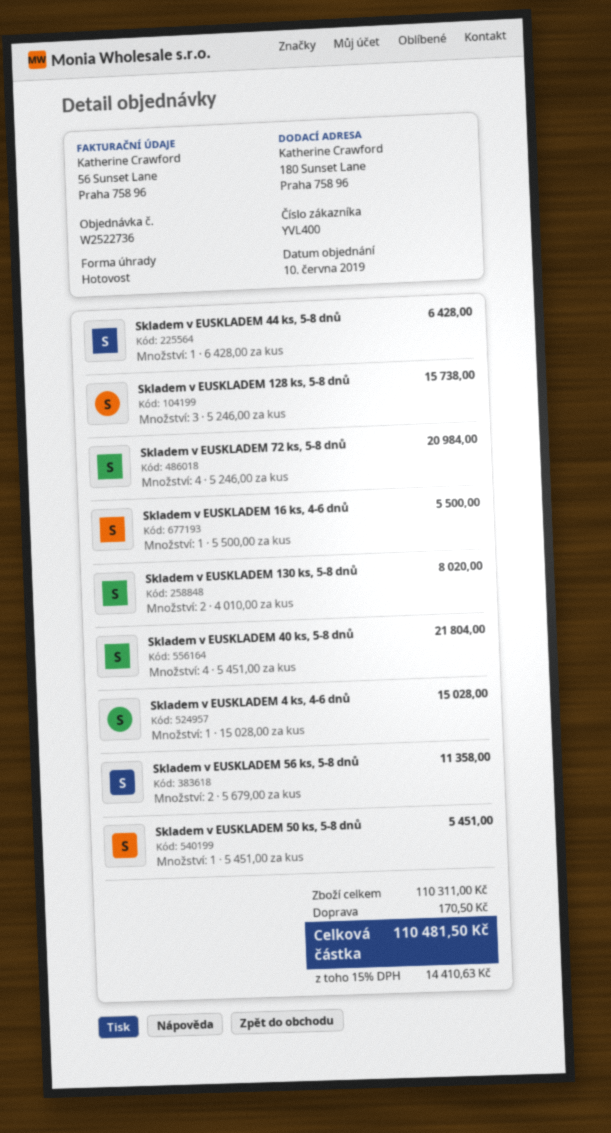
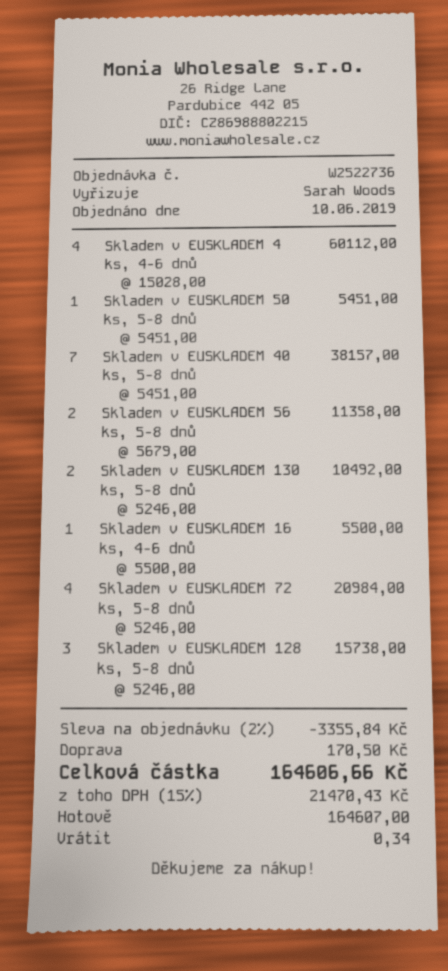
Skladem v EUSKLADEM 44 ks, 5-8 dnů: 1 x 6428.00 = 6428.00 -> none
Skladem v EUSKLADEM 130 ks, 5-8 dnů: 2 x 4010.00 = 8020.00 -> 2 x 5246.00 = 10492.00
Skladem v EUSKLADEM 40 ks, 5-8 dnů: 4 x 5451.00 = 21804.00 -> 7 x 5451.00 = 38157.00
Skladem v EUSKLADEM 4 ks, 4-6 dnů: 1 x 15028.00 = 15028.00 -> 4 x 15028.00 = 60112.00
discount: none -> 2% = 3355.84
tax: 15% = 14410.63 -> 15% = 21470.43
total: 110481.50 -> 164606.66

